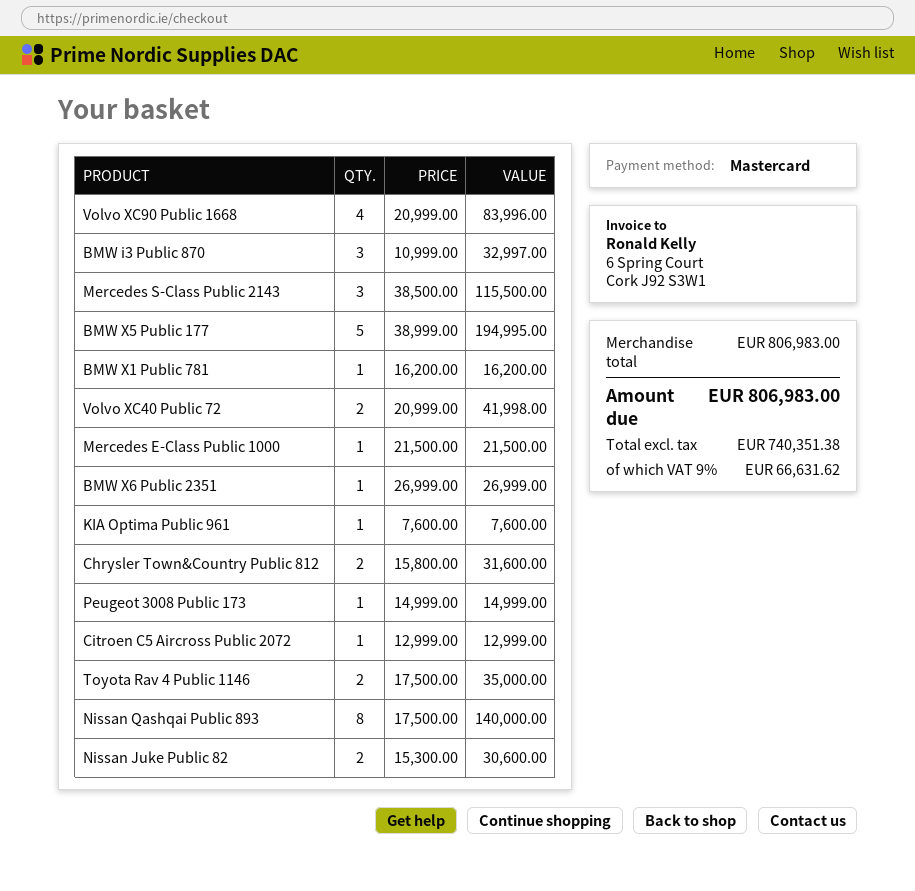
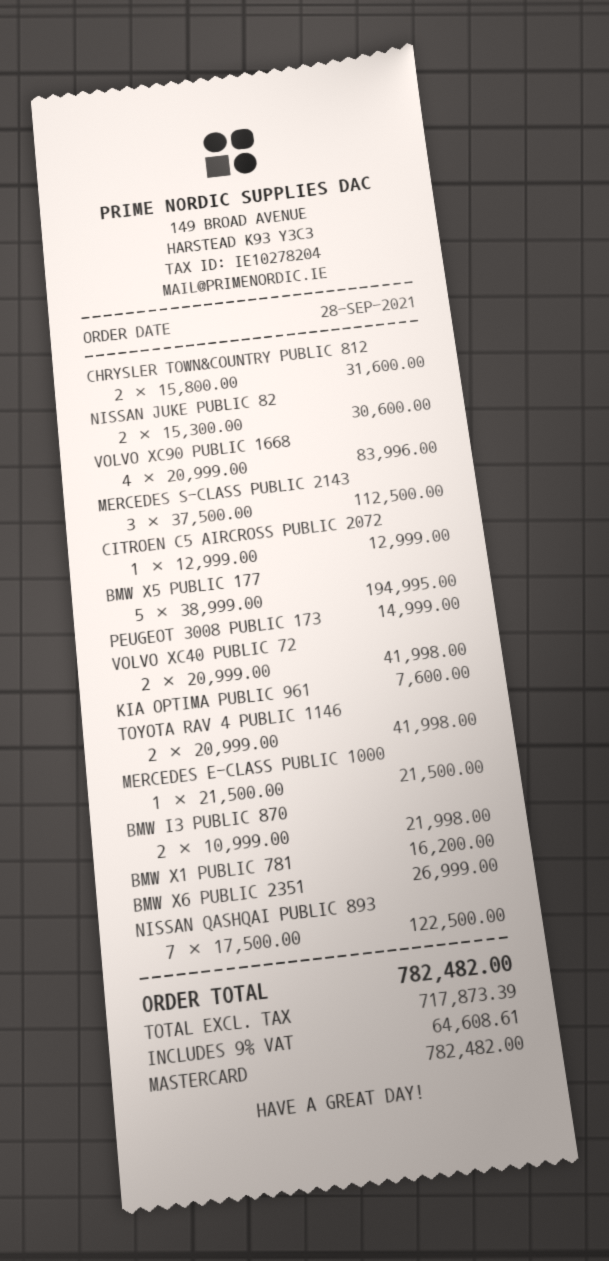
BMW i3 Public 870: 3 x 10999.00 = 32997.00 -> 2 x 10999.00 = 21998.00
Mercedes S-Class Public 2143: 3 x 38500.00 = 115500.00 -> 3 x 37500.00 = 112500.00
Toyota Rav 4 Public 1146: 2 x 17500.00 = 35000.00 -> 2 x 20999.00 = 41998.00
Nissan Qashqai Public 893: 8 x 17500.00 = 140000.00 -> 7 x 17500.00 = 122500.00
net: 740351.38 -> 717873.39
tax: 9% = 66631.62 -> 9% = 64608.61
total: 806983.00 -> 782482.00

